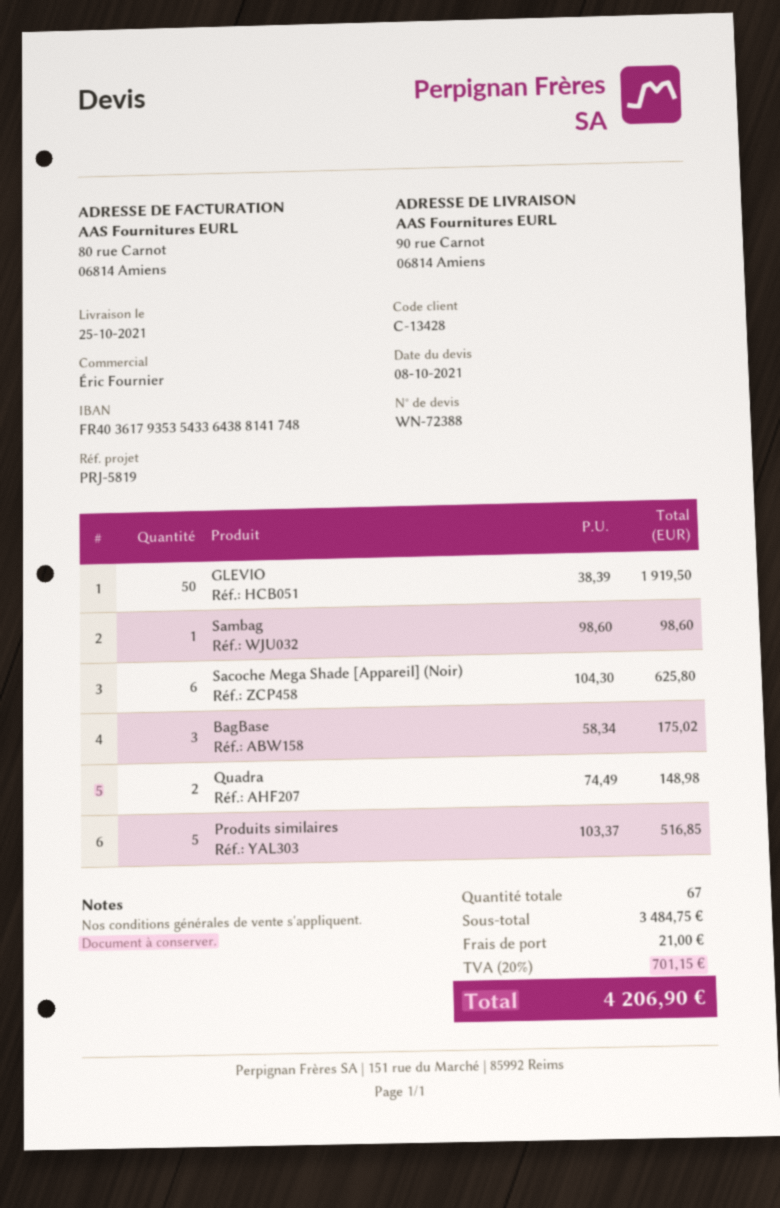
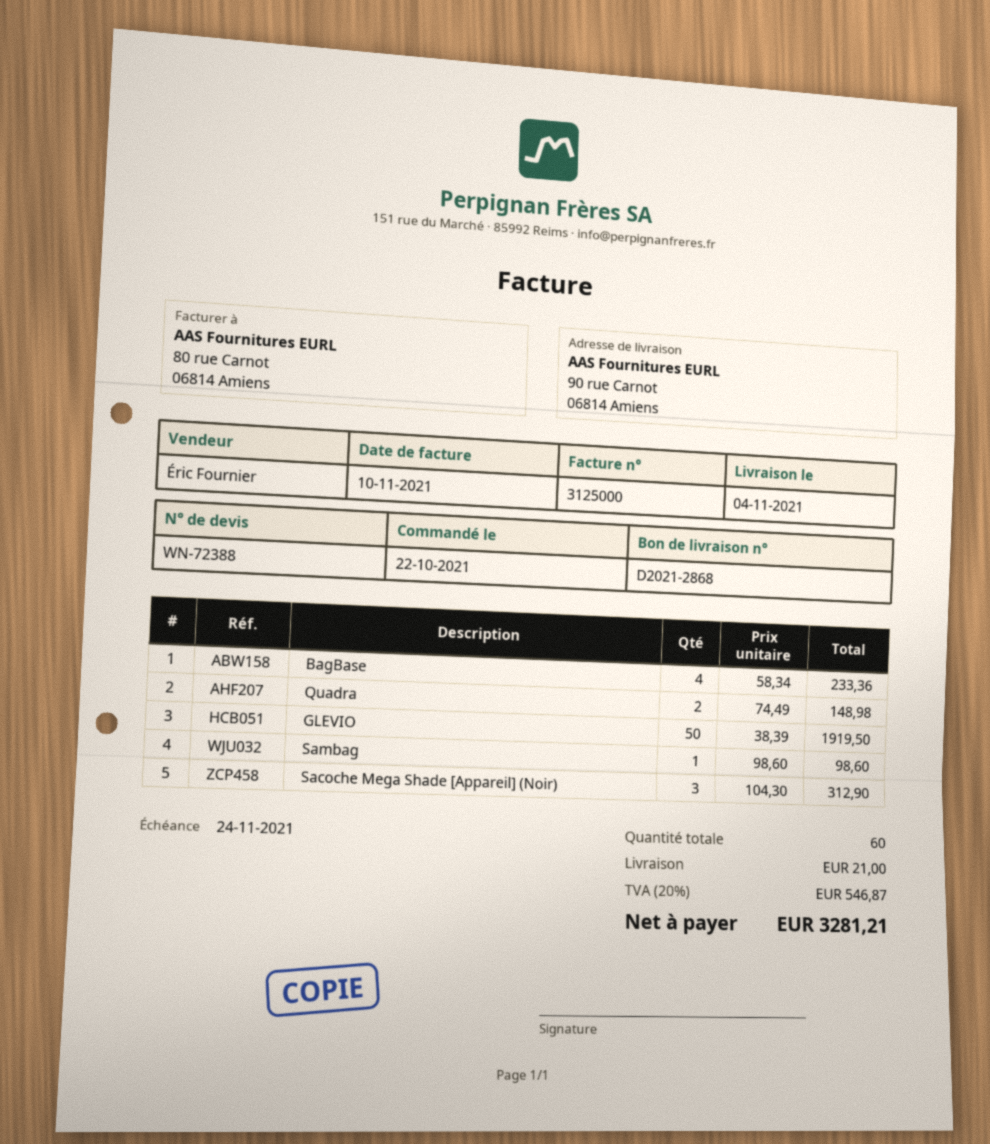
delivery date: 2021-10-25 -> 2021-11-04
Sacoche Mega Shade [Appareil] (Noir): 6 x 104.30 = 625.80 -> 3 x 104.30 = 312.90
BagBase: 3 x 58.34 = 175.02 -> 4 x 58.34 = 233.36
Produits similaires: 5 x 103.37 = 516.85 -> none
total quantity: 67 -> 60
tax: 20% = 701.15 -> 20% = 546.87
total: 4206.90 -> 3281.21

